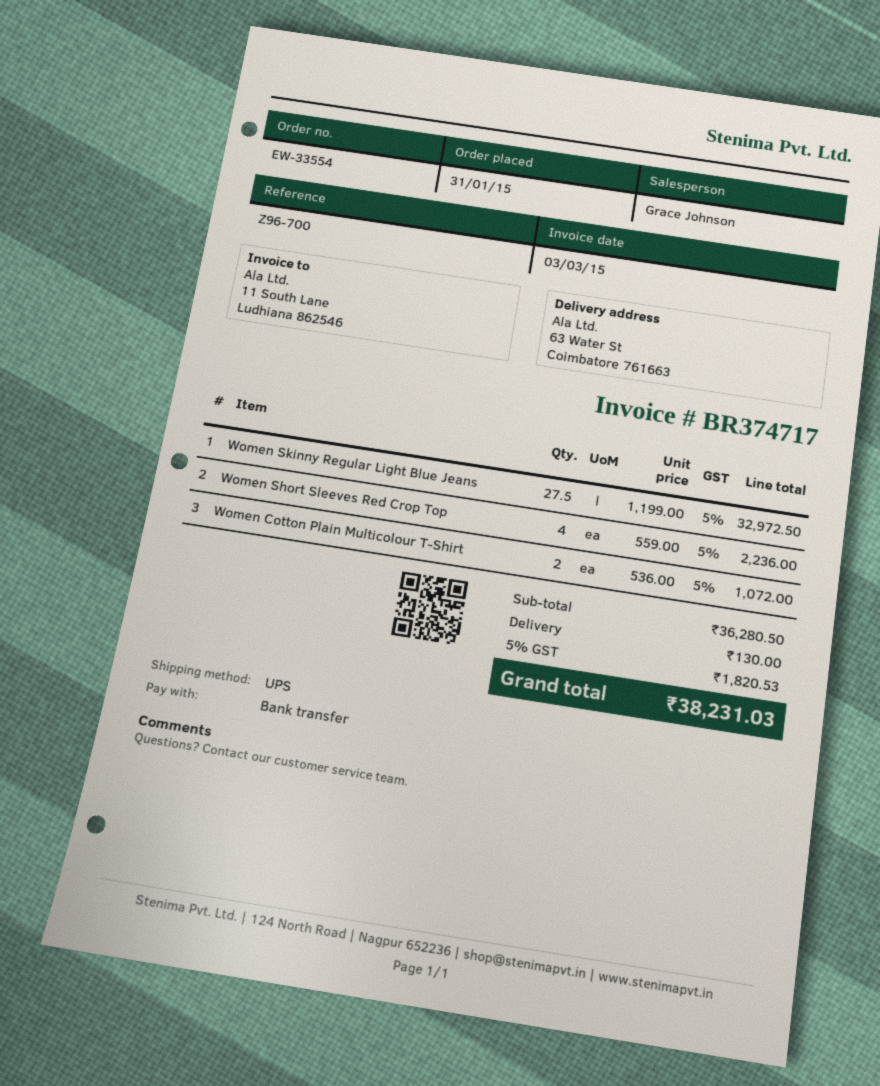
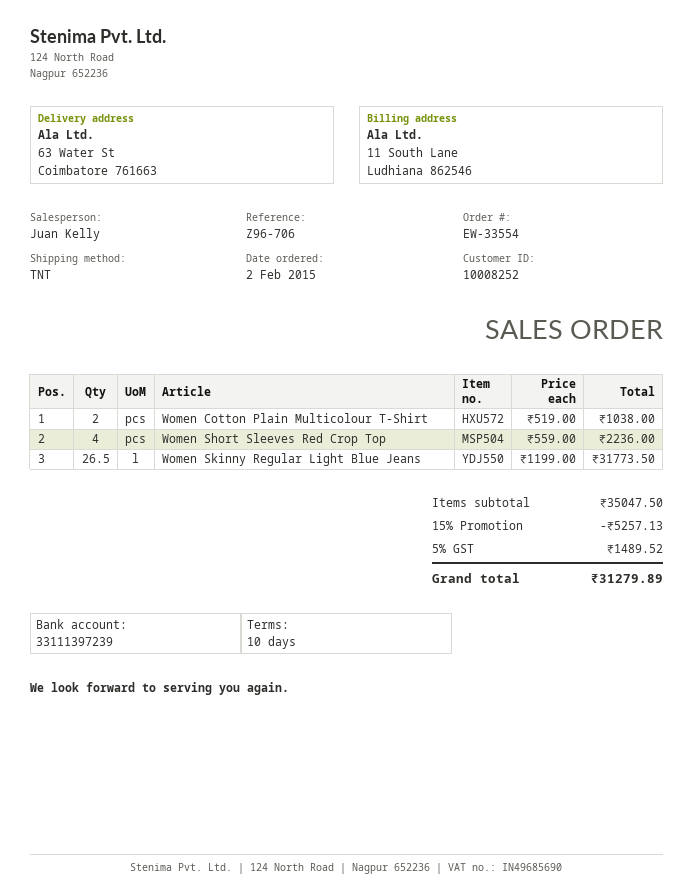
order date: 2015-01-31 -> 2015-02-02
reference: Z96-700 -> Z96-706
sales rep: Grace Johnson -> Juan Kelly
shipping method: UPS -> TNT
Women Skinny Regular Light Blue Jeans: 27.5 x 1199.00 = 32972.50 -> 26.5 x 1199.00 = 31773.50
Women Cotton Plain Multicolour T-Shirt: 2 x 536.00 = 1072.00 -> 2 x 519.00 = 1038.00
subtotal: 36280.50 -> 35047.50
discount: none -> 15% = 5257.13
shipping: 130.00 -> none
tax: 5% = 1820.53 -> 5% = 1489.52
total: 38231.03 -> 31279.89

